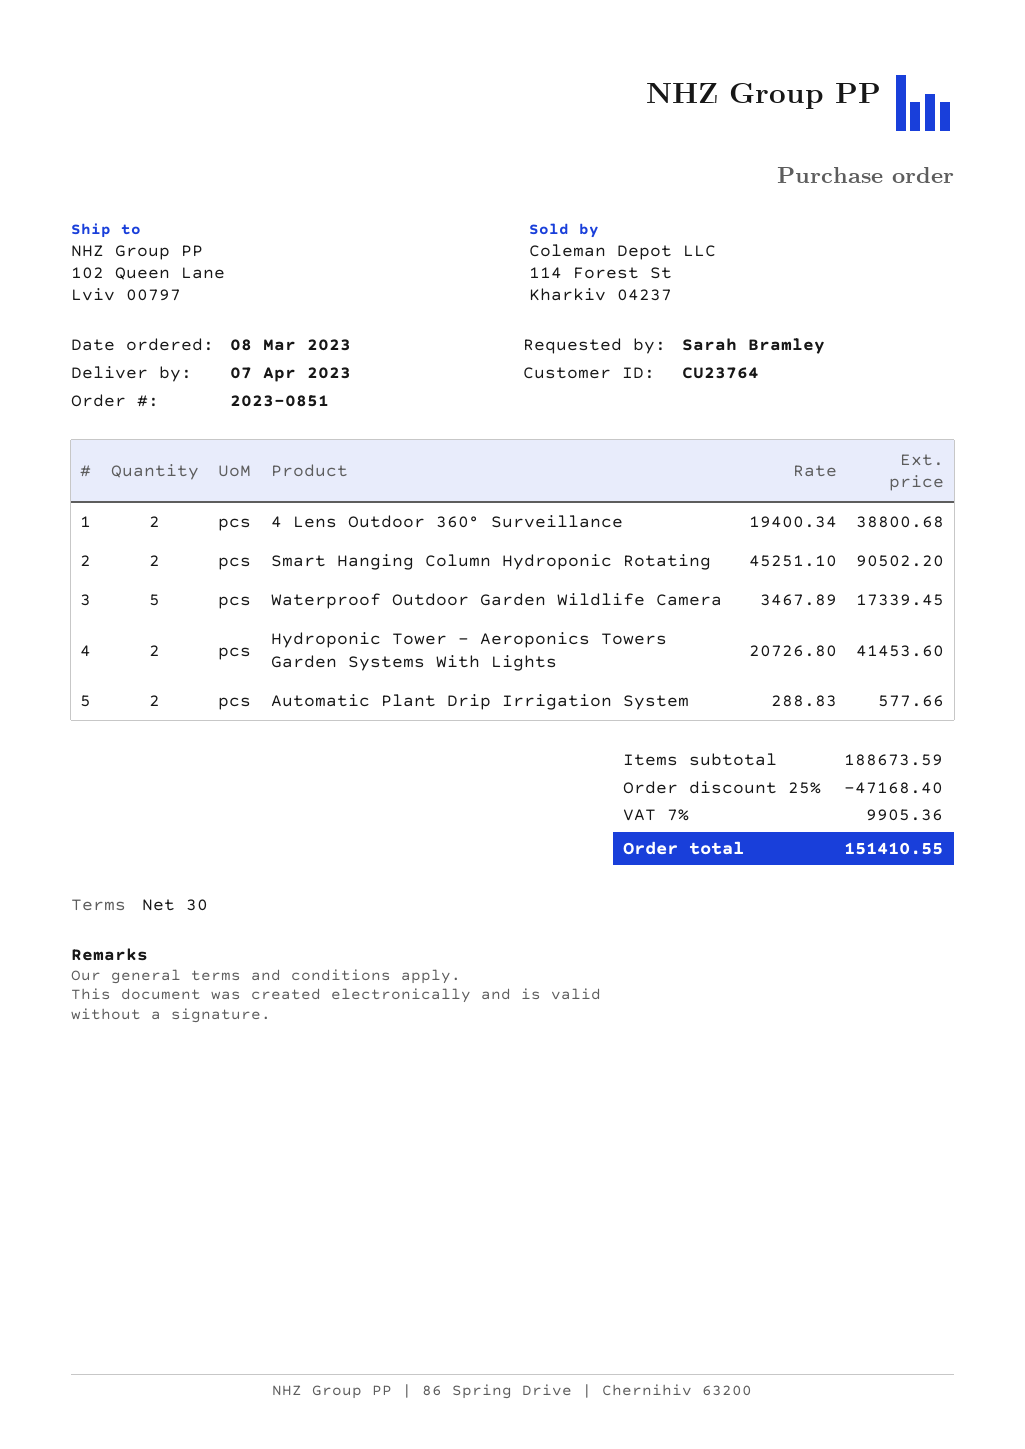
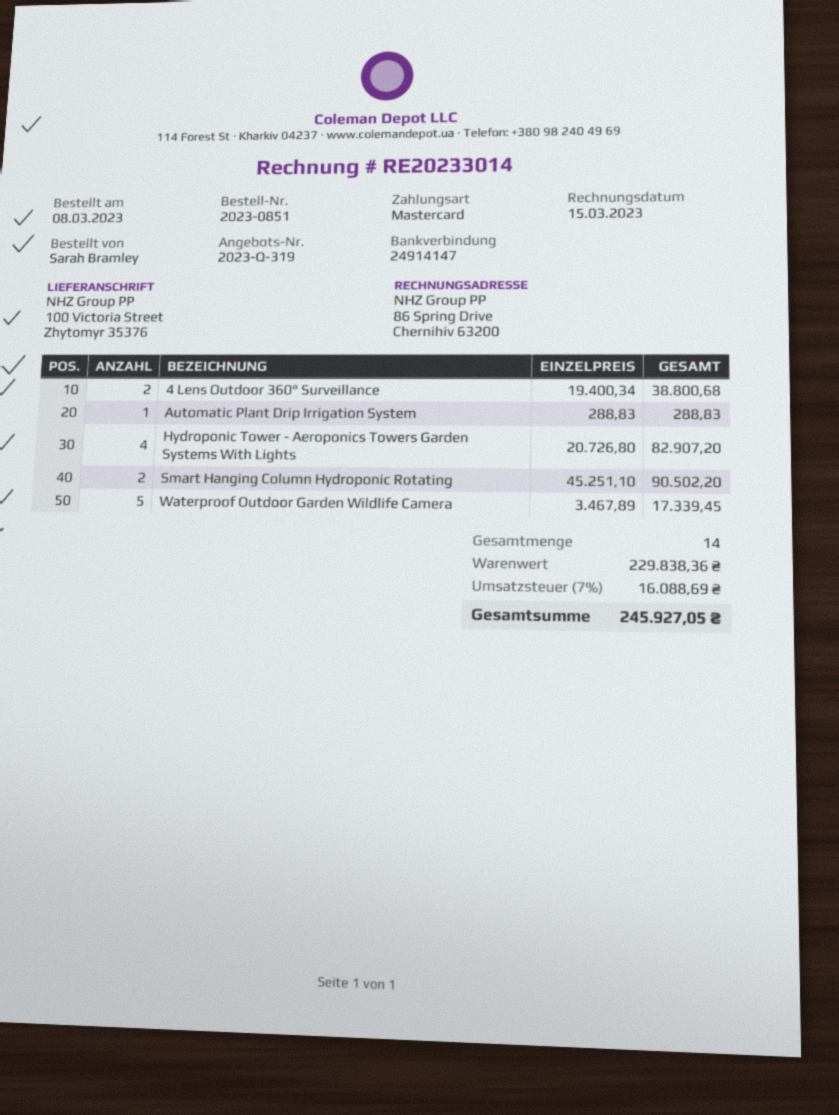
ship to: 102 Queen Lane, Lviv 00797 -> 100 Victoria Street, Zhytomyr 35376
Hydroponic Tower - Aeroponics Towers Garden Systems With Lights: 2 x 20726.80 = 41453.60 -> 4 x 20726.80 = 82907.20
Automatic Plant Drip Irrigation System: 2 x 288.83 = 577.66 -> 1 x 288.83 = 288.83
subtotal: 188673.59 -> 229838.36
discount: 25% = 47168.40 -> none
tax: 7% = 9905.36 -> 7% = 16088.69
total: 151410.55 -> 245927.05

